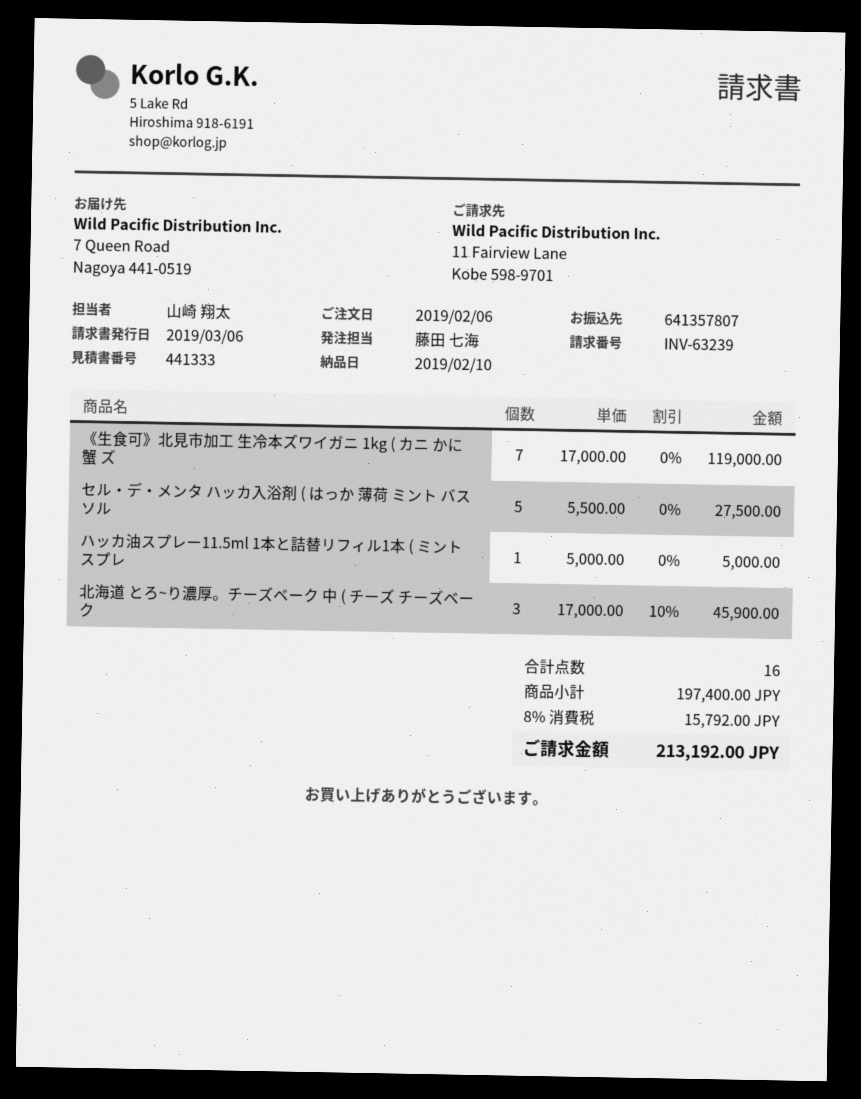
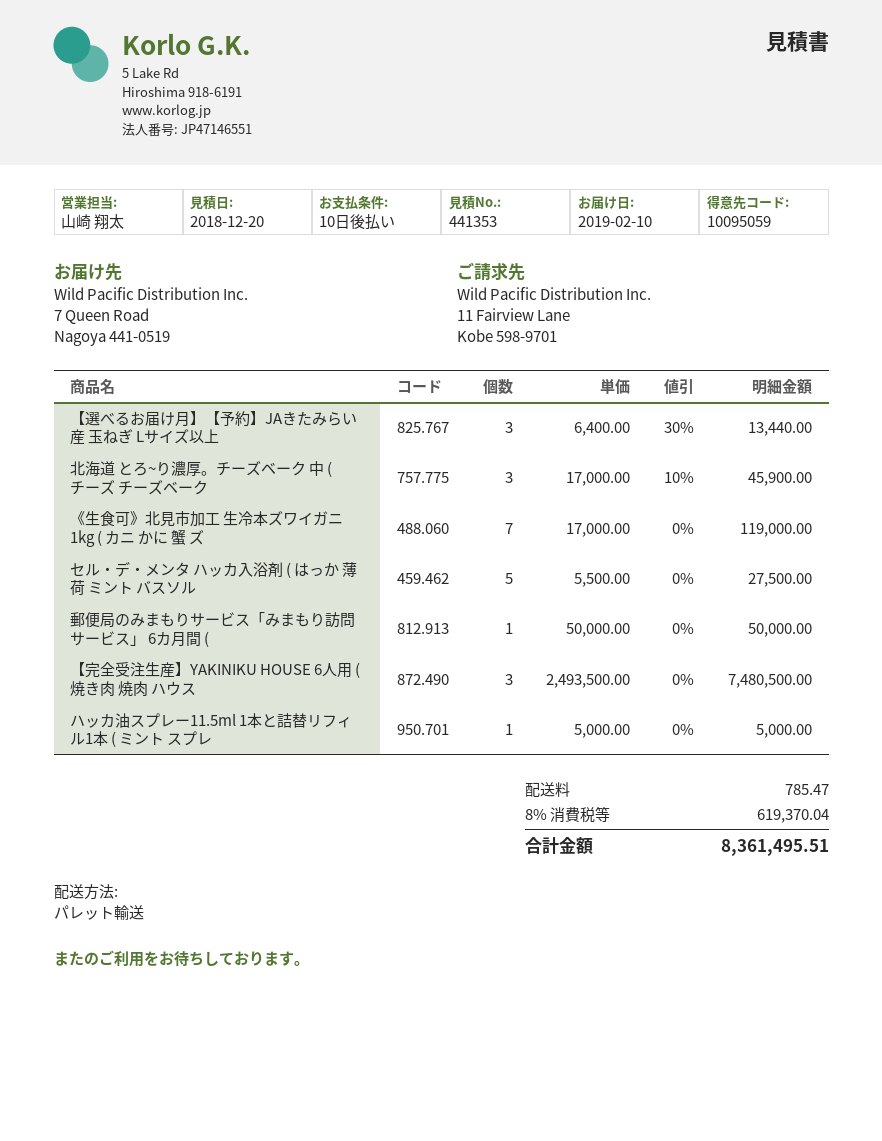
quote number: 441333 -> 441353
【選べるお届け月】【予約】JAきたみらい産 玉ねぎ Lサイズ以上: none -> 3 x 6400.00 - 30% = 13440.00
郵便局のみまもりサービス「みまもり訪問サービス」 6カ月間 (: none -> 1 x 50000.00 = 50000.00
【完全受注生産】YAKINIKU HOUSE 6人用 ( 焼き肉 焼肉 ハウス: none -> 3 x 2493500.00 = 7480500.00
shipping: none -> 785.47
tax: 8% = 15792.00 -> 8% = 619370.04
total: 213192.00 -> 8361495.51

